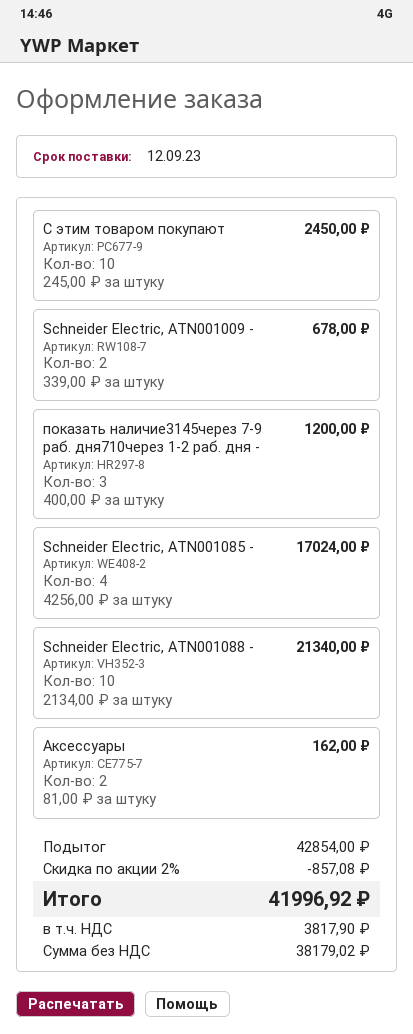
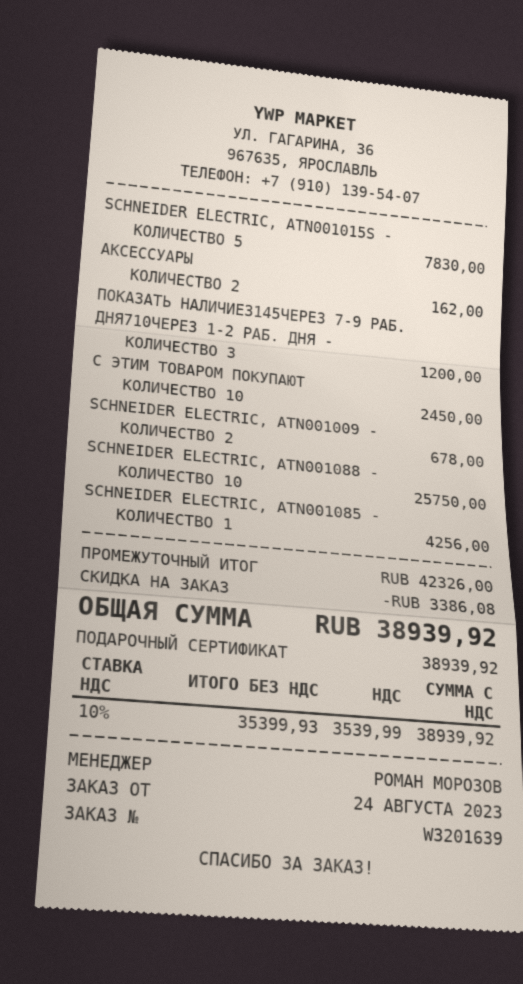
Schneider Electric, ATN001085 -: 4 for 17024.00 -> 1 for 4256.00
Schneider Electric, ATN001088 -: 10 for 21340.00 -> 10 for 25750.00
SCHNEIDER ELECTRIC, ATN001015S -: none -> 5 for 7830.00
subtotal: 42854.00 -> 42326.00
discount: 857.08 -> 3386.08
net: 38179.02 -> 35399.93
tax: 3817.90 -> 3539.99
total: 41996.92 -> 38939.92

